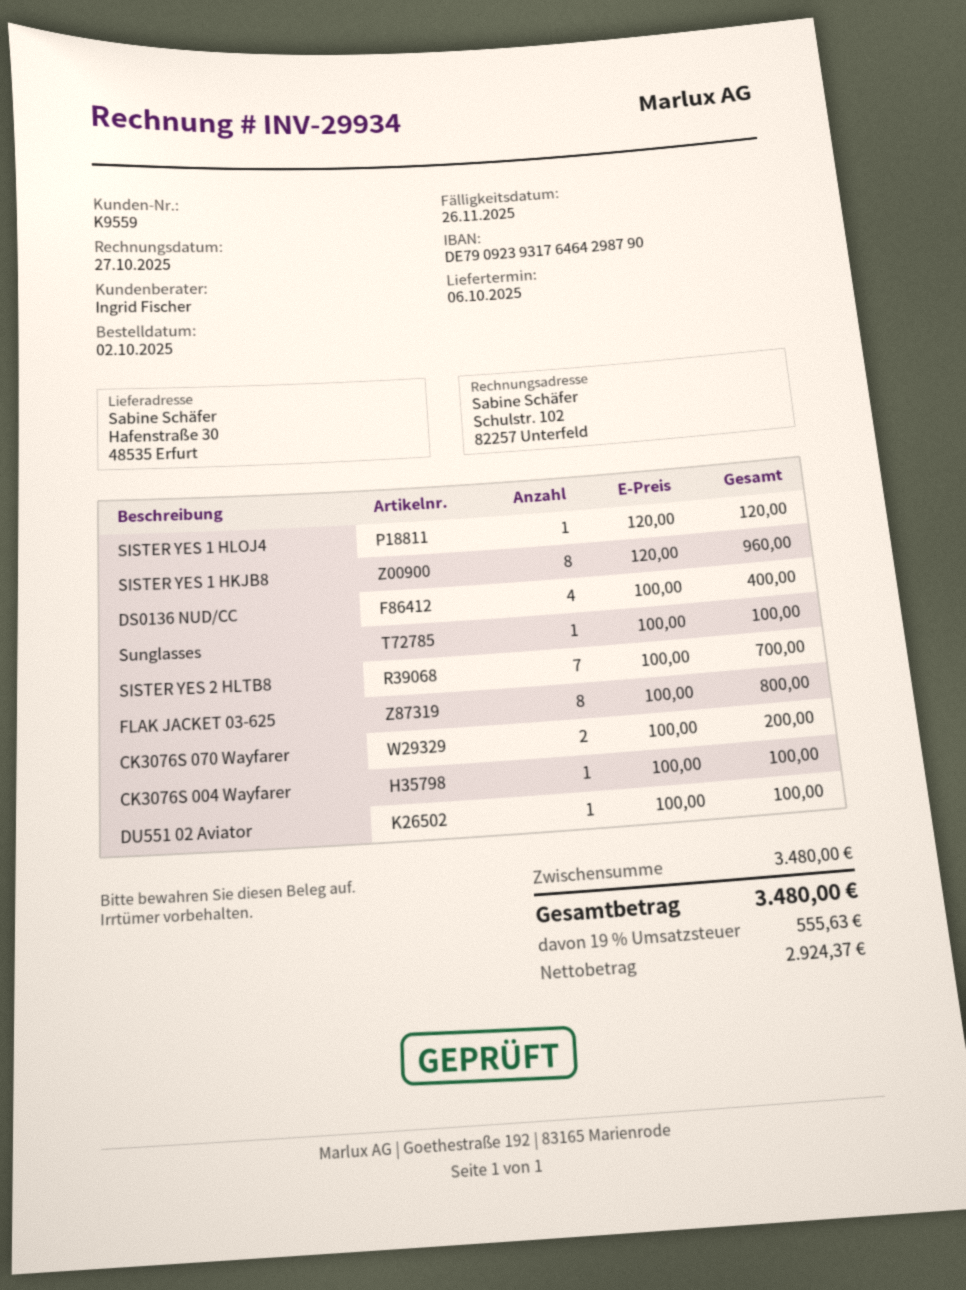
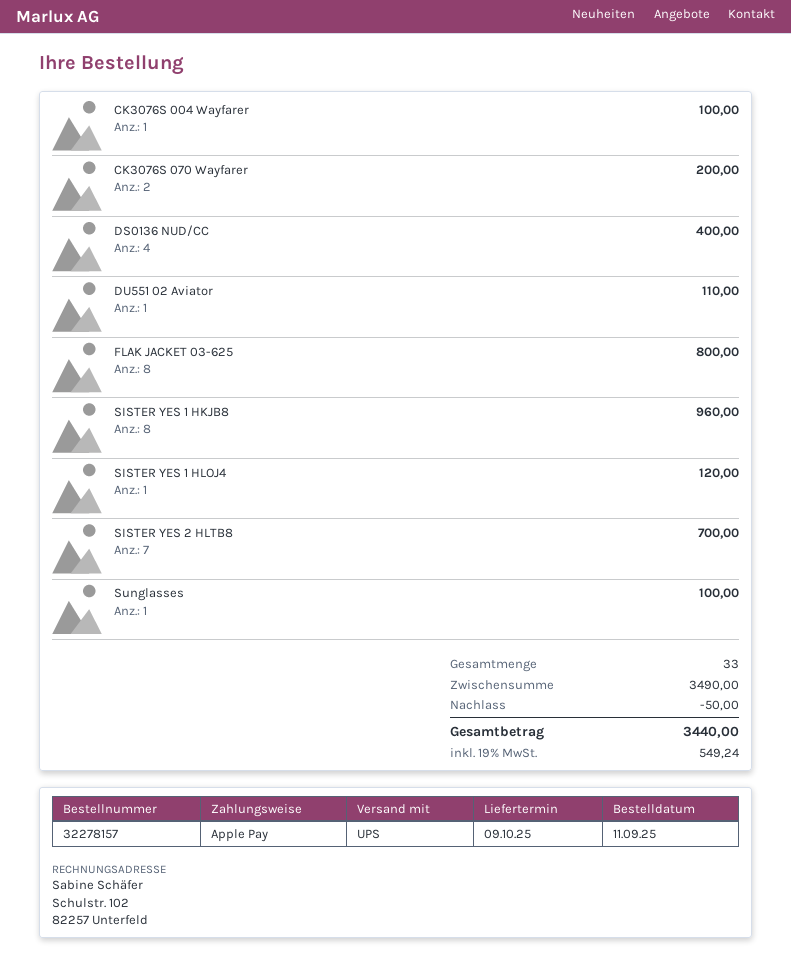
order date: 2025-10-02 -> 2025-09-11
delivery date: 2025-10-06 -> 2025-10-09
DU551 02 Aviator: 1 for 100.00 -> 1 for 110.00
subtotal: 3480.00 -> 3490.00
discount: none -> 50.00
tax: 19% = 555.63 -> 19% = 549.24
total: 3480.00 -> 3440.00

